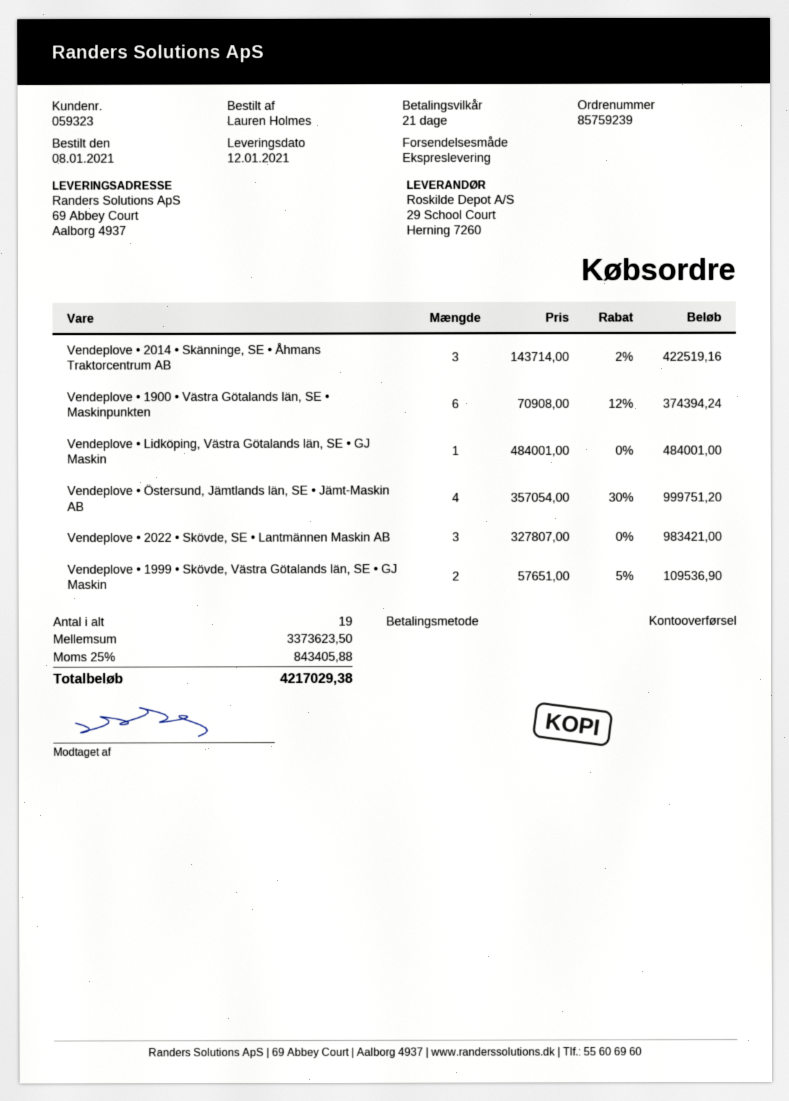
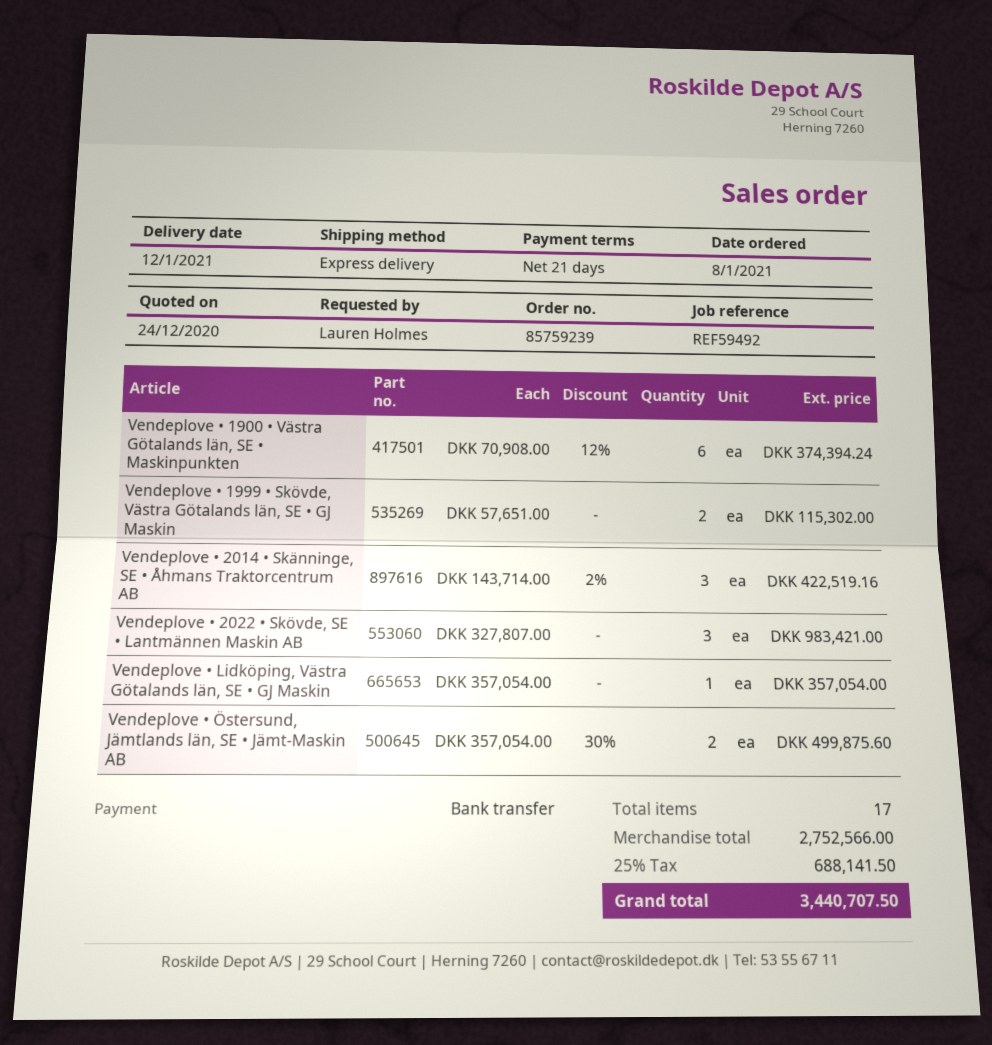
Vendeplove • Lidköping, Västra Götalands län, SE • GJ Maskin: 1 x 484001.00 = 484001.00 -> 1 x 357054.00 = 357054.00
Vendeplove • Östersund, Jämtlands län, SE • Jämt-Maskin AB: 4 x 357054.00 - 30% = 999751.20 -> 2 x 357054.00 - 30% = 499875.60
Vendeplove • 1999 • Skövde, Västra Götalands län, SE • GJ Maskin: 2 x 57651.00 - 5% = 109536.90 -> 2 x 57651.00 = 115302.00
total quantity: 19 -> 17
subtotal: 3373623.50 -> 2752566.00
tax: 25% = 843405.88 -> 25% = 688141.50
total: 4217029.38 -> 3440707.50

